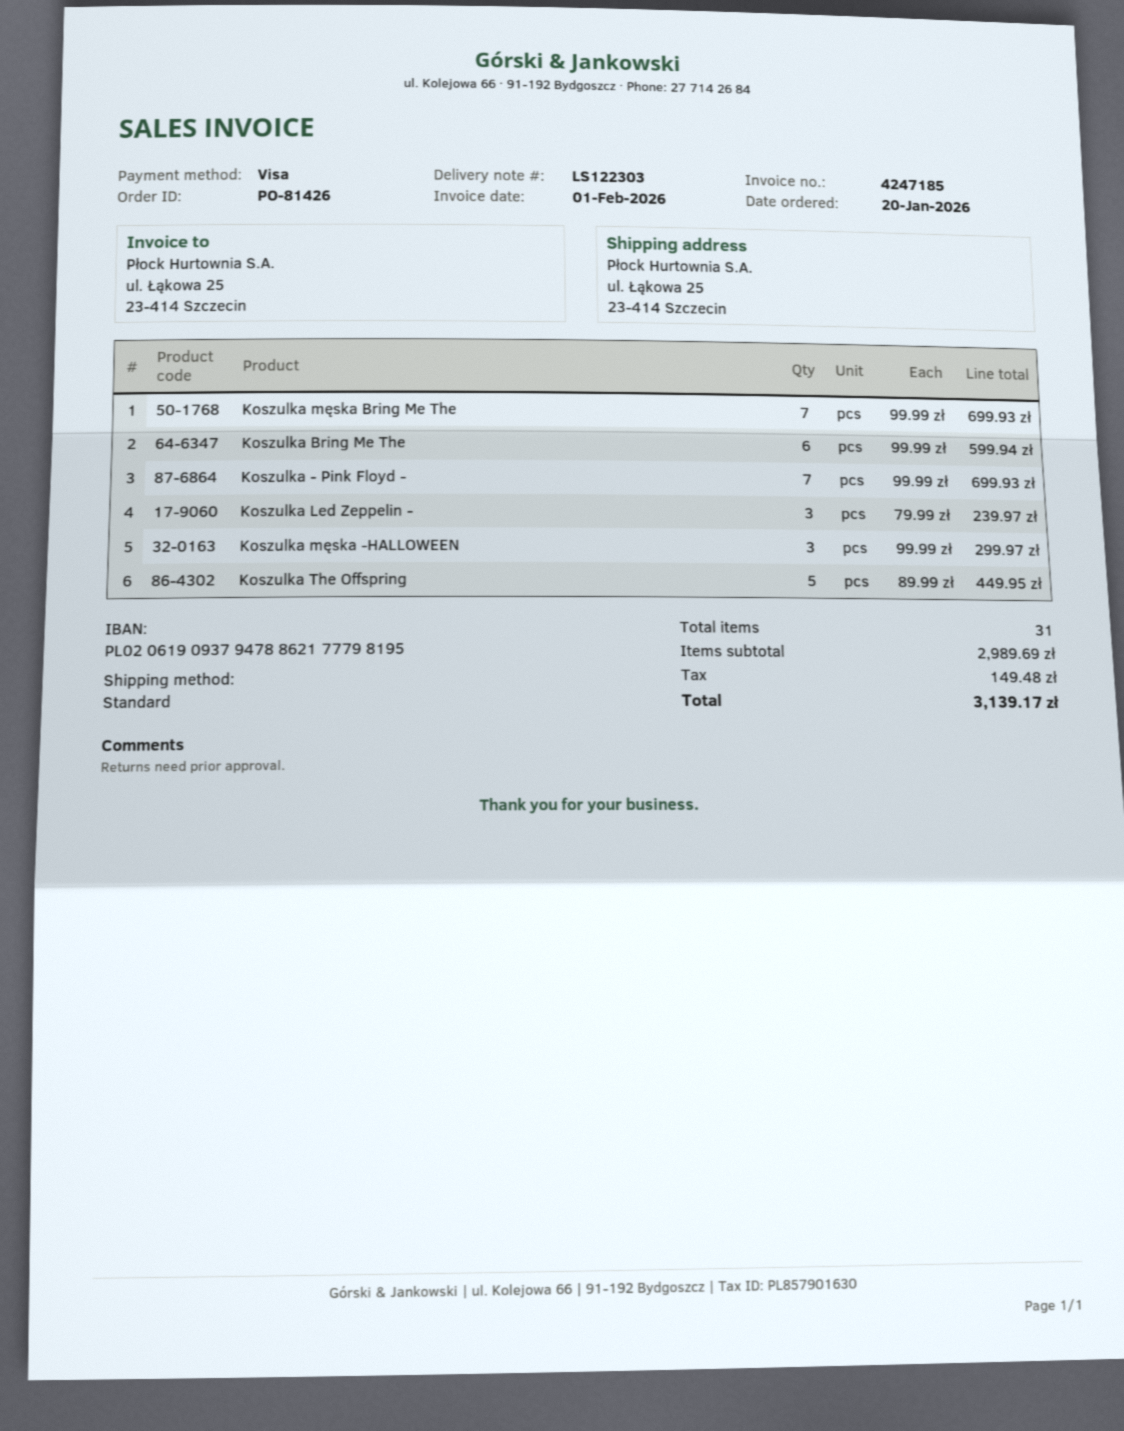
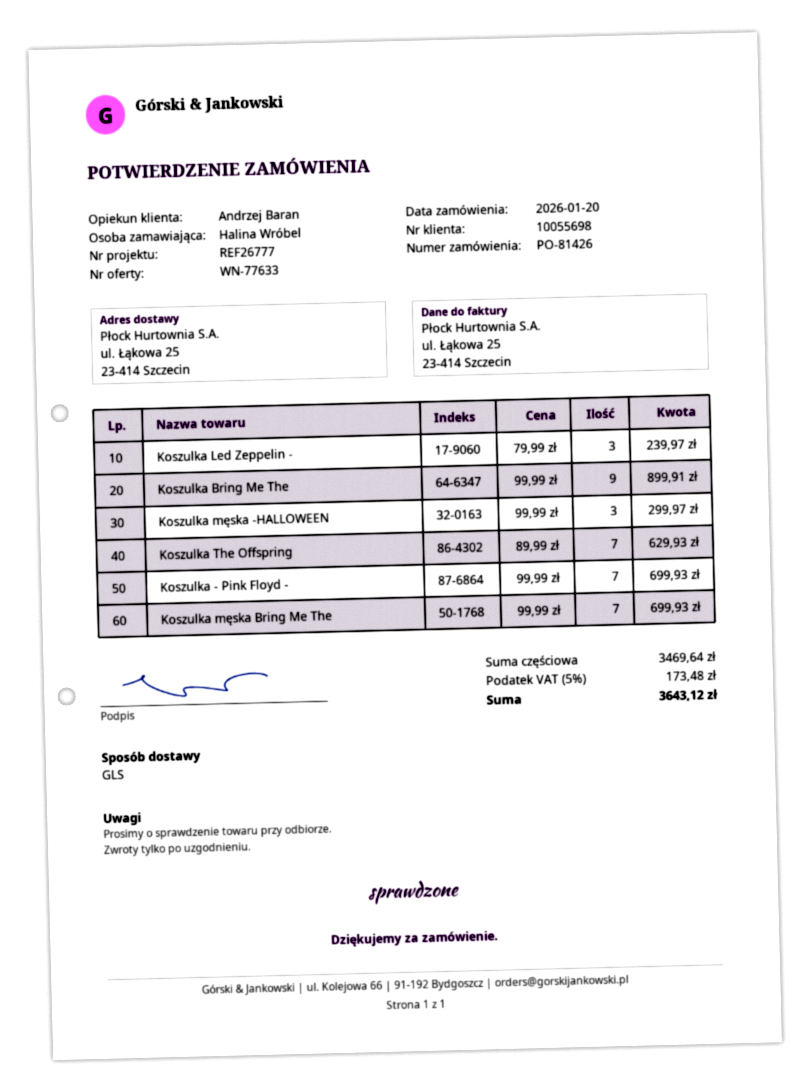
shipping method: standard -> GLS
Koszulka Bring Me The: 6 x 99.99 = 599.94 -> 9 x 99.99 = 899.91
Koszulka The Offspring: 5 x 89.99 = 449.95 -> 7 x 89.99 = 629.93
subtotal: 2989.69 -> 3469.64
tax: 149.48 -> 173.48
total: 3139.17 -> 3643.12

